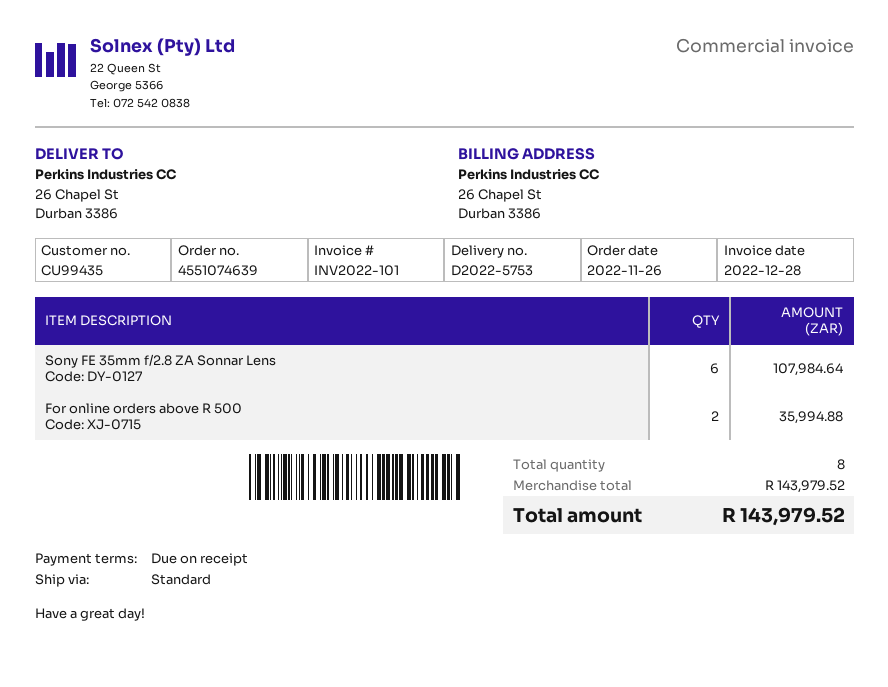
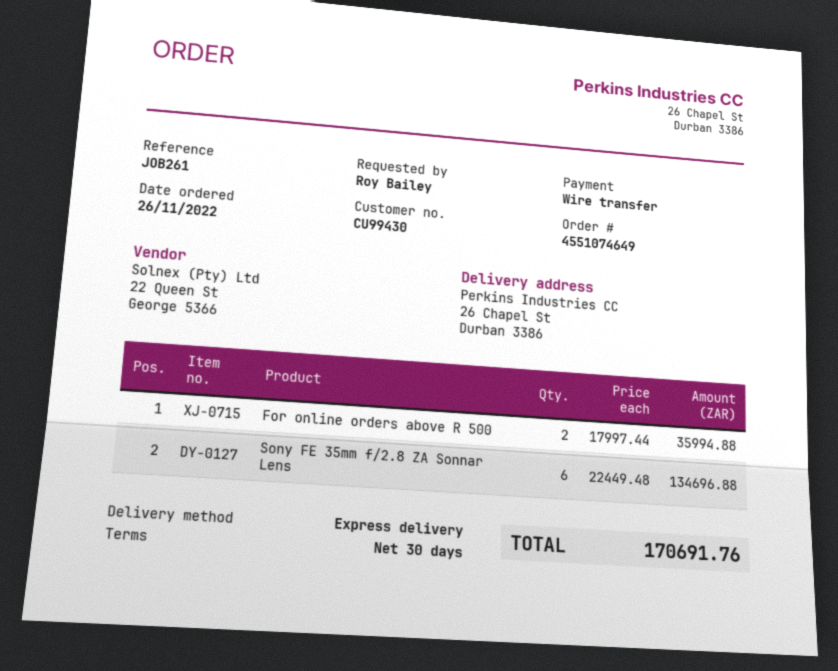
order number: 4551074639 -> 4551074649
payment terms: on receipt -> 30 days
customer number: CU99435 -> CU99430
shipping method: standard -> express
Sony FE 35mm f/2.8 ZA Sonnar Lens: 6 for 107984.64 -> 6 for 134696.88
total: 143979.52 -> 170691.76

